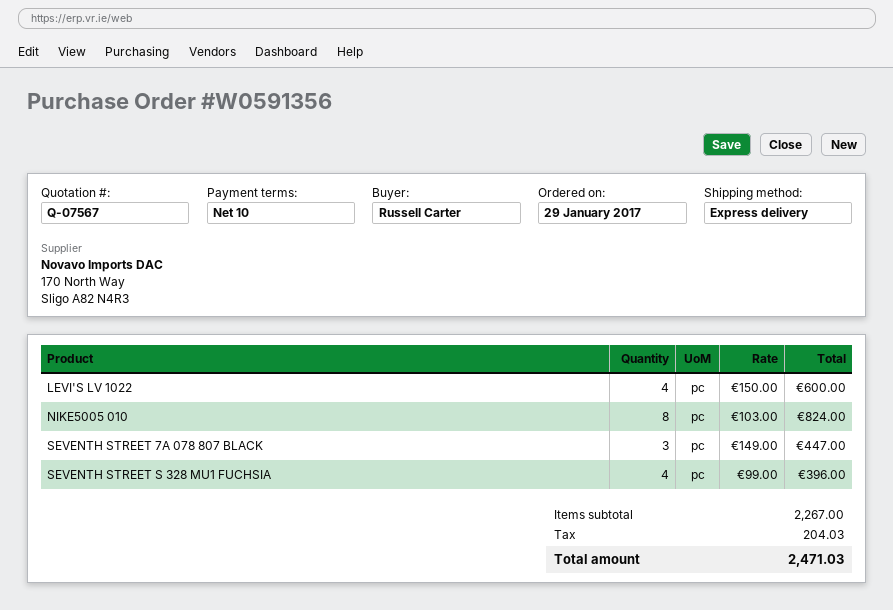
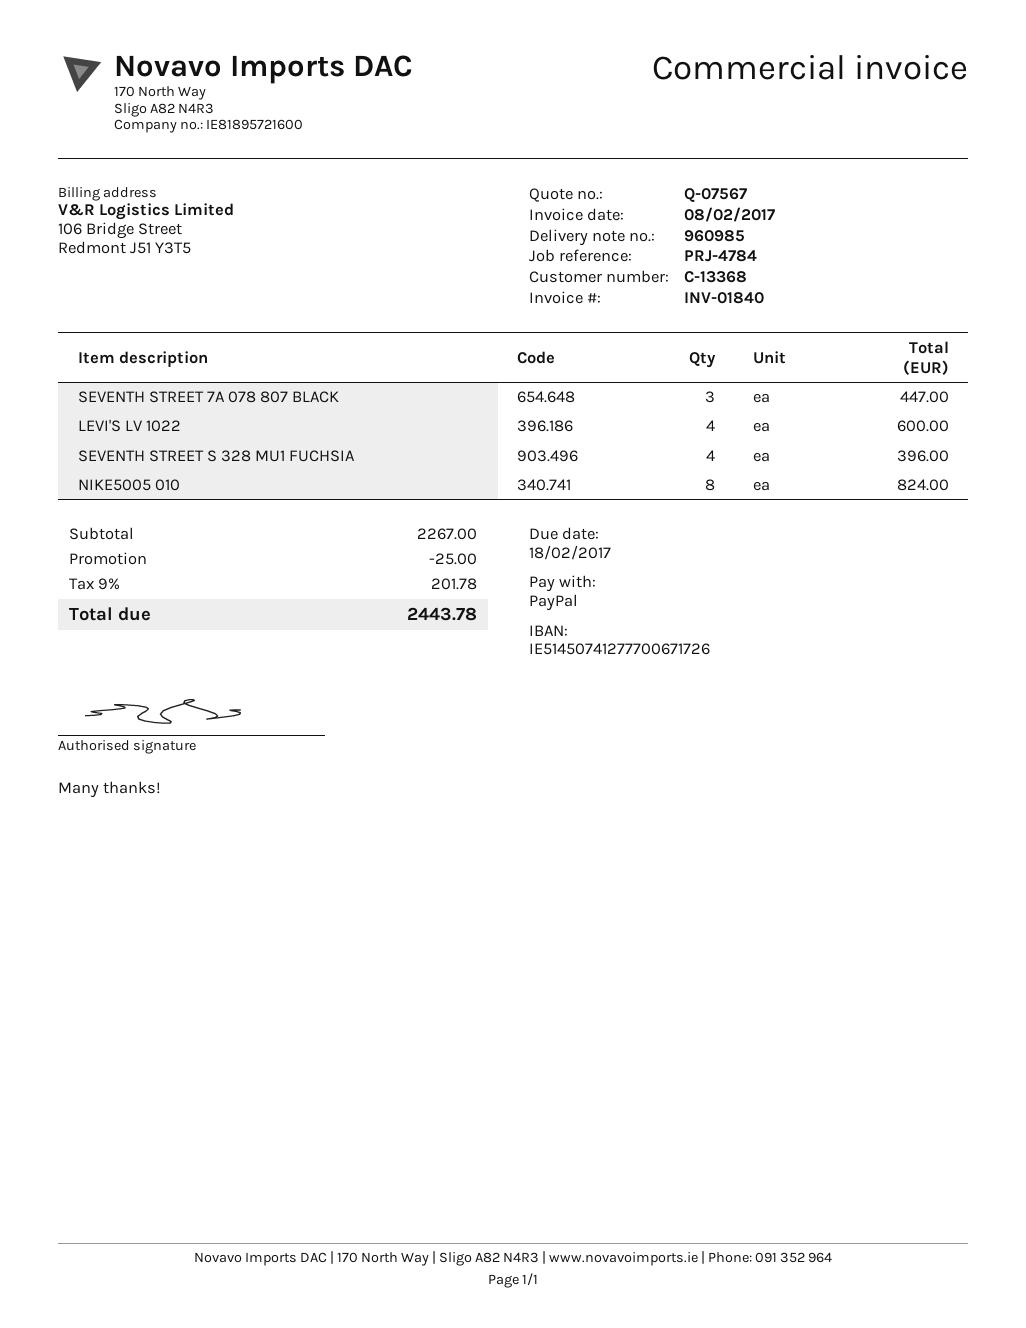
discount: none -> 25.00
tax: 204.03 -> 201.78
total: 2471.03 -> 2443.78

